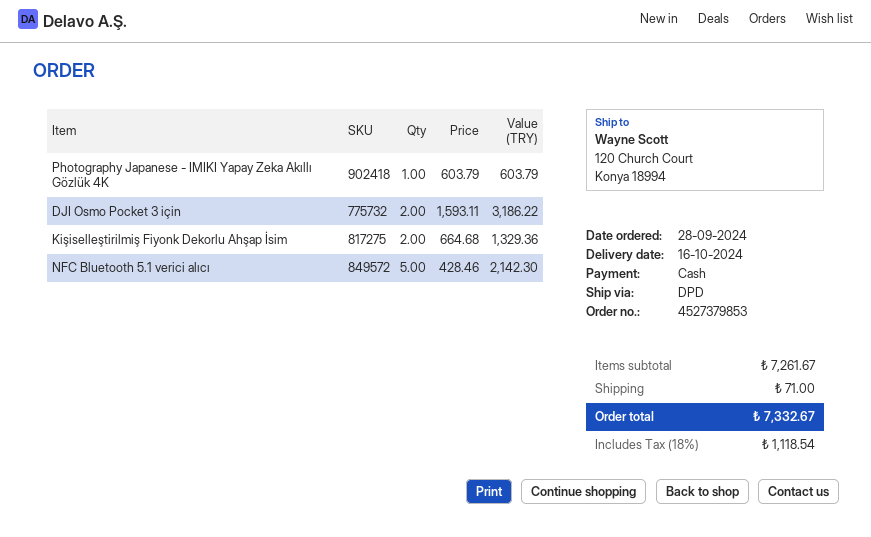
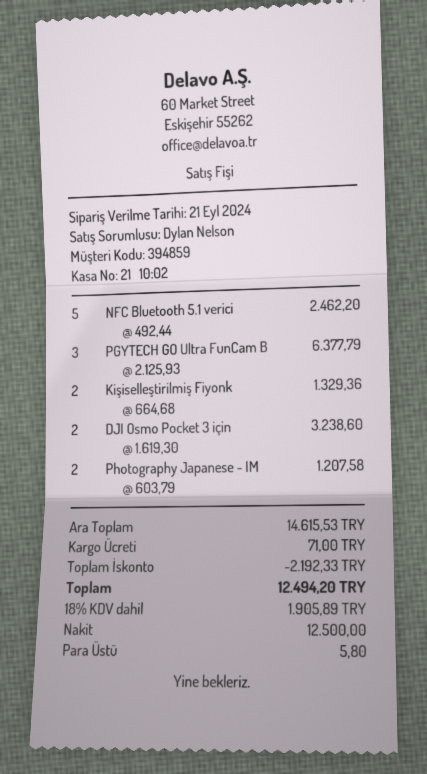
order date: 2024-09-28 -> 2024-09-21
Photography Japanese - IMIKI Yapay Zeka Akıllı Gözlük 4K: 1 x 603.79 = 603.79 -> 2 x 603.79 = 1207.58
DJI Osmo Pocket 3 için: 2 x 1593.11 = 3186.22 -> 2 x 1619.30 = 3238.60
NFC Bluetooth 5.1 verici alıcı: 5 x 428.46 = 2142.30 -> 5 x 492.44 = 2462.20
PGYTECH GO Ultra FunCam B: none -> 3 x 2125.93 = 6377.79
subtotal: 7261.67 -> 14615.53
discount: none -> 2192.33
tax: 18% = 1118.54 -> 18% = 1905.89
total: 7332.67 -> 12494.20

